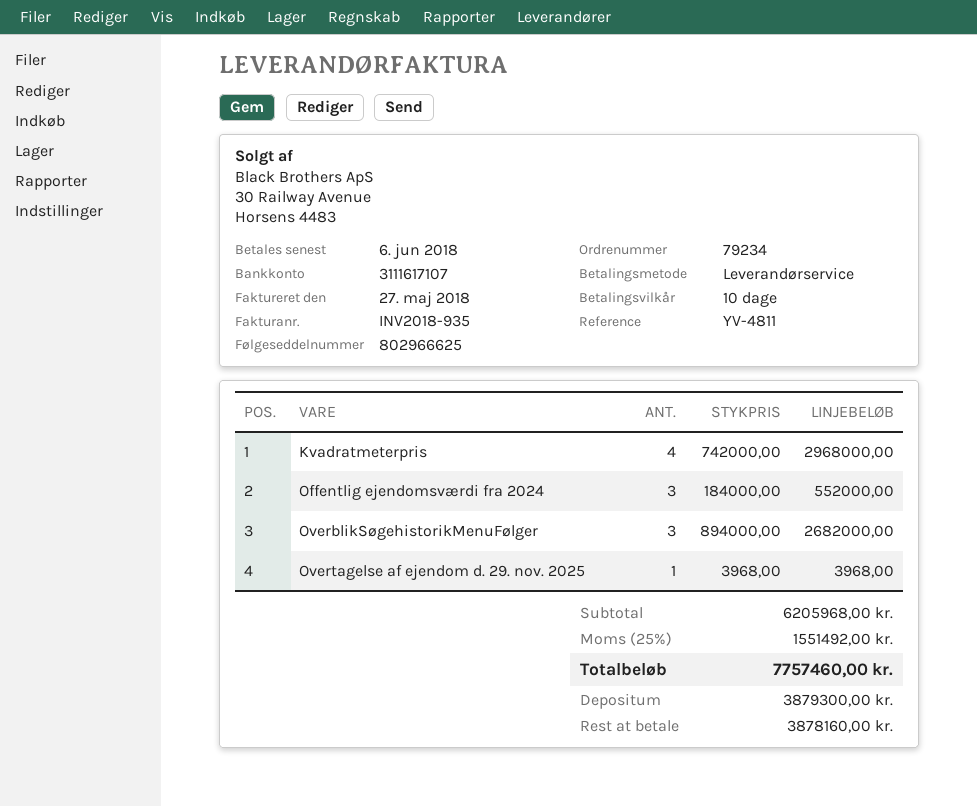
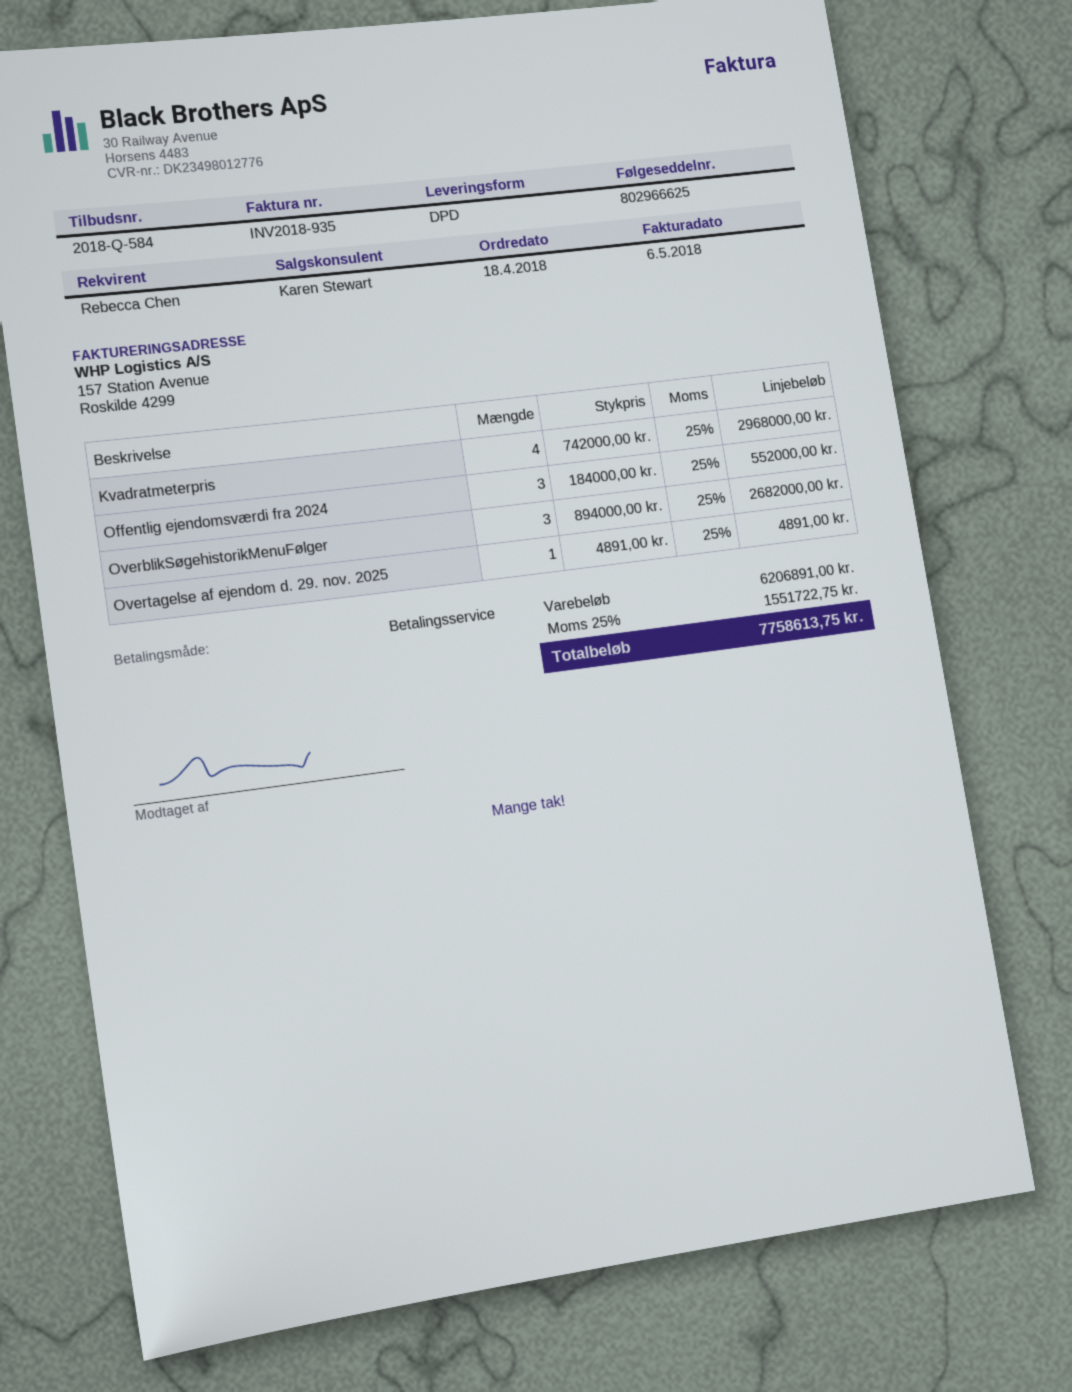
invoice date: 2018-05-27 -> 2018-05-06
Overtagelse af ejendom d. 29. nov. 2025: 1 x 3968.00 = 3968.00 -> 1 x 4891.00 = 4891.00
subtotal: 6205968.00 -> 6206891.00
tax: 25% = 1551492.00 -> 25% = 1551722.75
total: 7757460.00 -> 7758613.75

